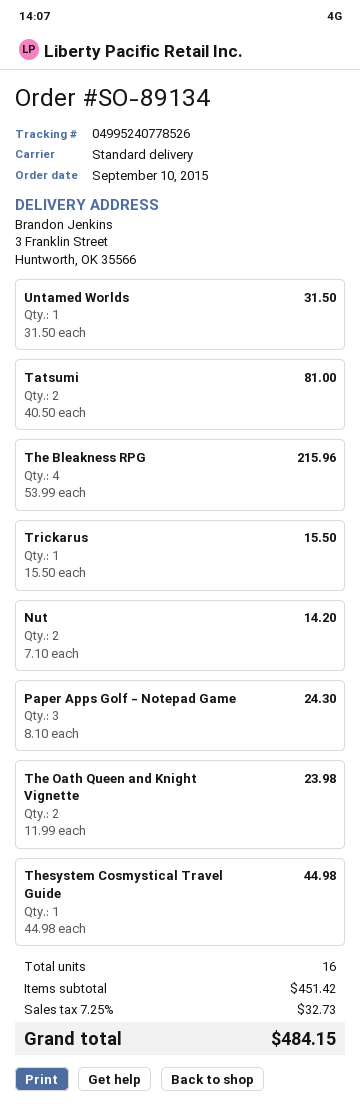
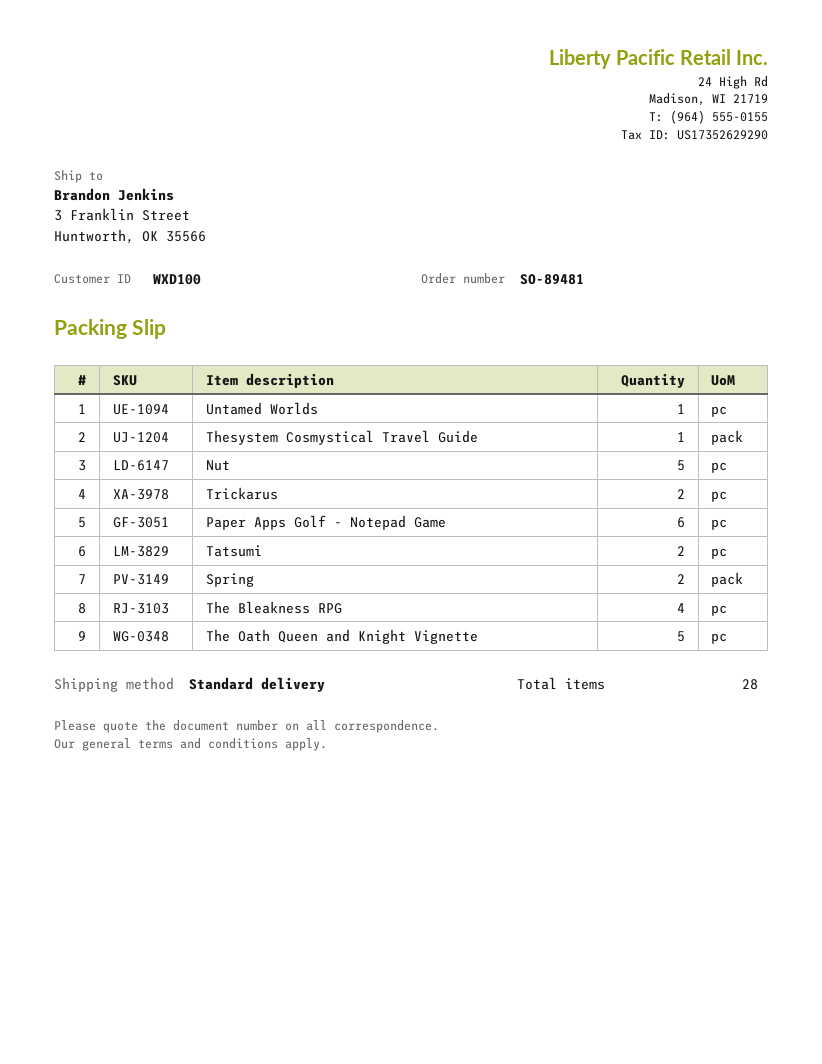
order number: SO-89134 -> SO-89481
Trickarus: 1 -> 2
Nut: 2 -> 5
Paper Apps Golf - Notepad Game: 3 -> 6
The Oath Queen and Knight Vignette: 2 -> 5
Spring: none -> 2
total quantity: 16 -> 28

